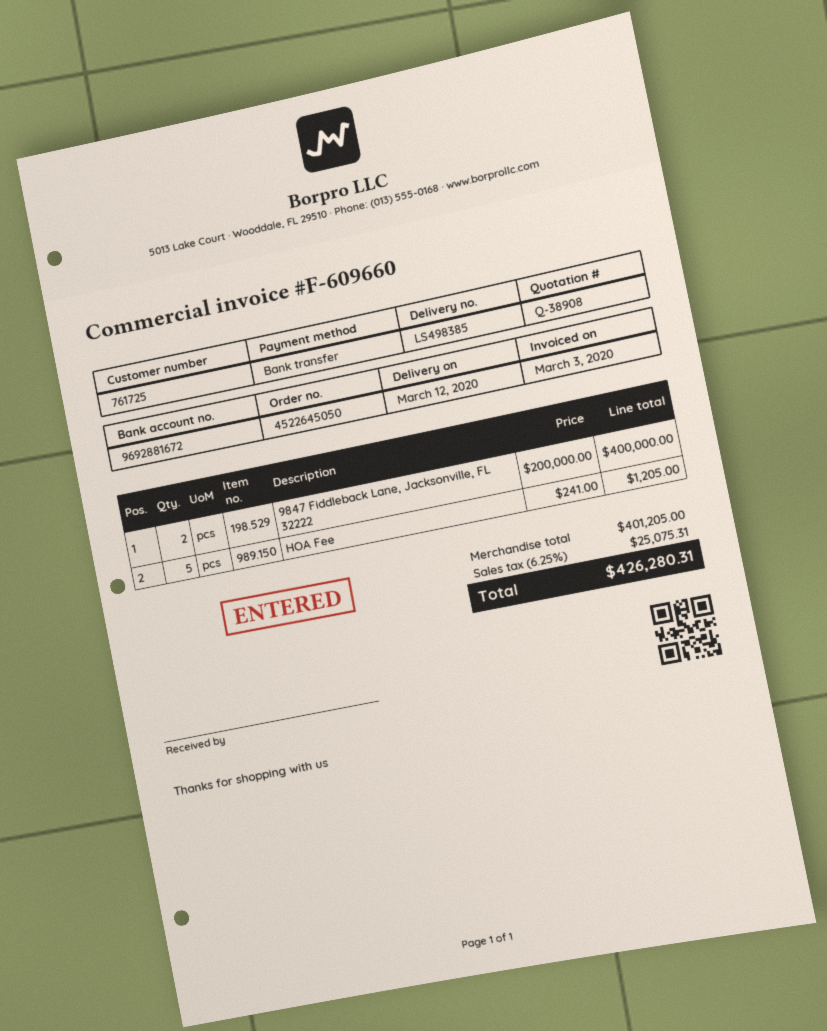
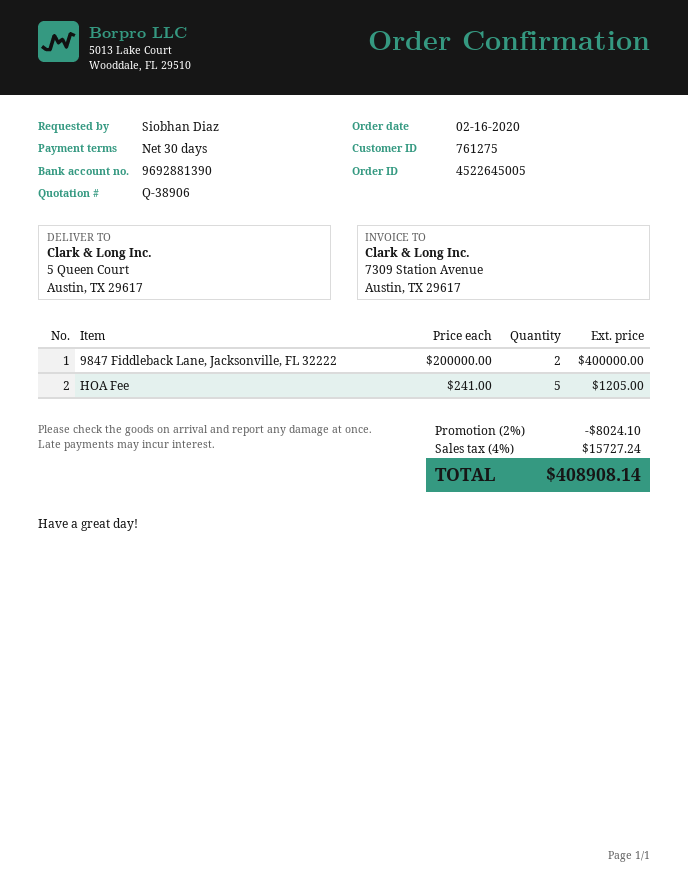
quote number: Q-38908 -> Q-38906
order number: 4522645050 -> 4522645005
customer number: 761725 -> 761275
bank account: 9692881672 -> 9692881390
discount: none -> 2% = 8024.10
tax: 6.25% = 25075.31 -> 4% = 15727.24
total: 426280.31 -> 408908.14

